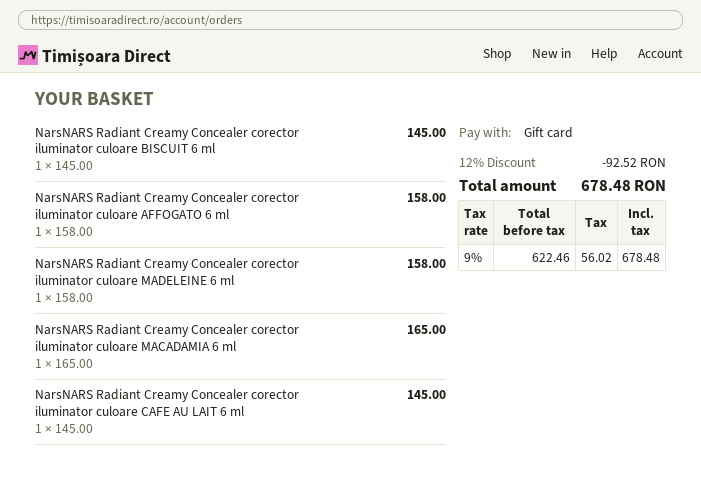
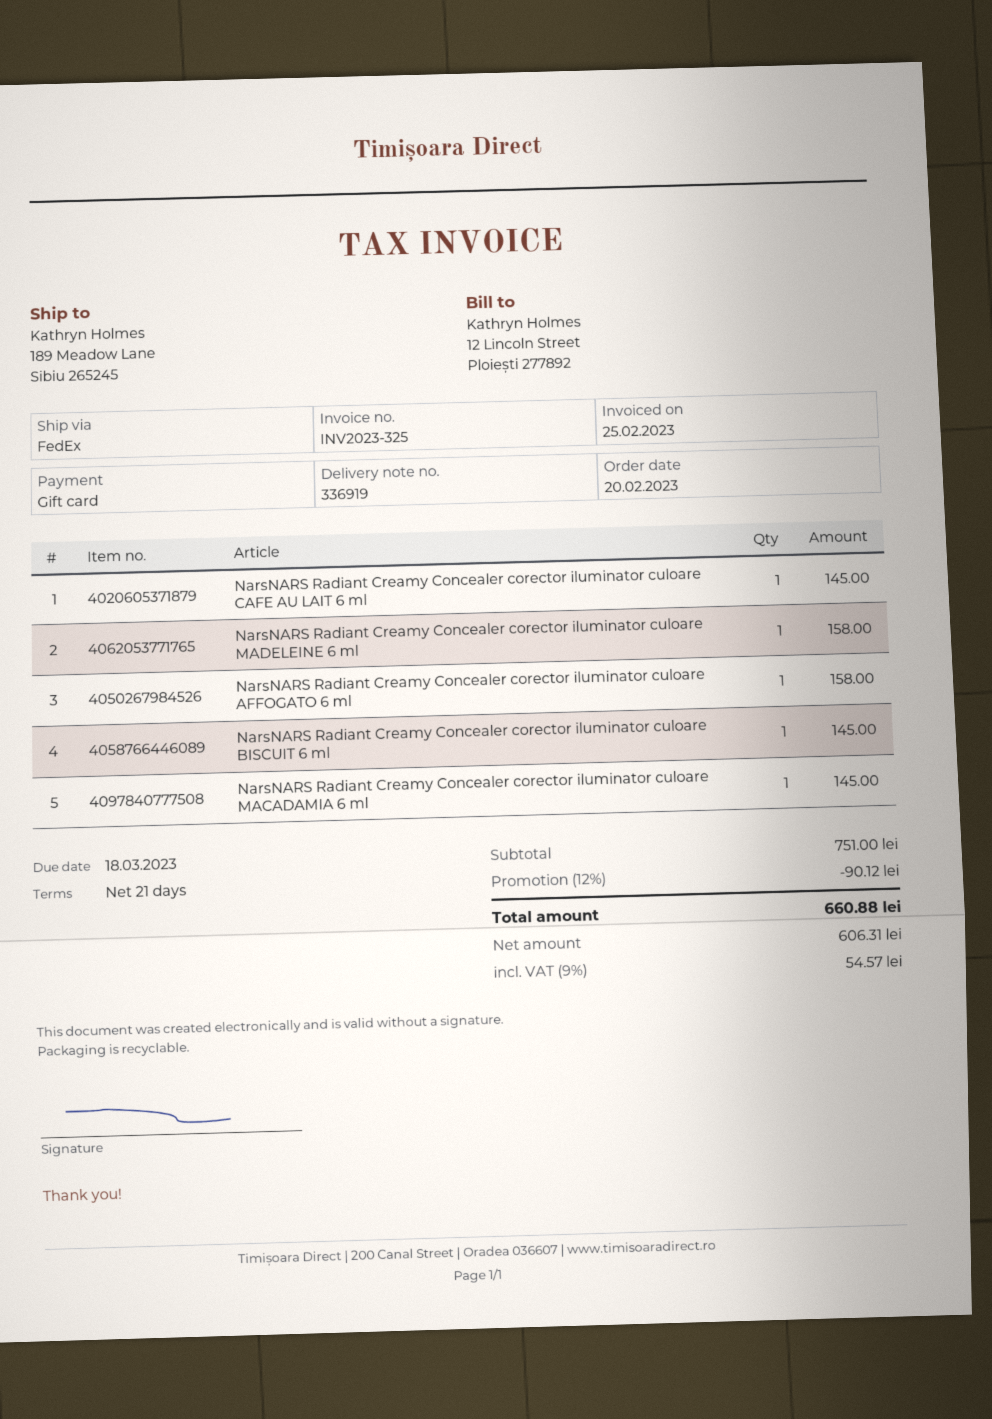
NarsNARS Radiant Creamy Concealer corector iluminator culoare MACADAMIA 6 ml: 1 for 165.00 -> 1 for 145.00
discount: 12% = 92.52 -> 12% = 90.12
net: 622.46 -> 606.31
tax: 9% = 56.02 -> 9% = 54.57
total: 678.48 -> 660.88

